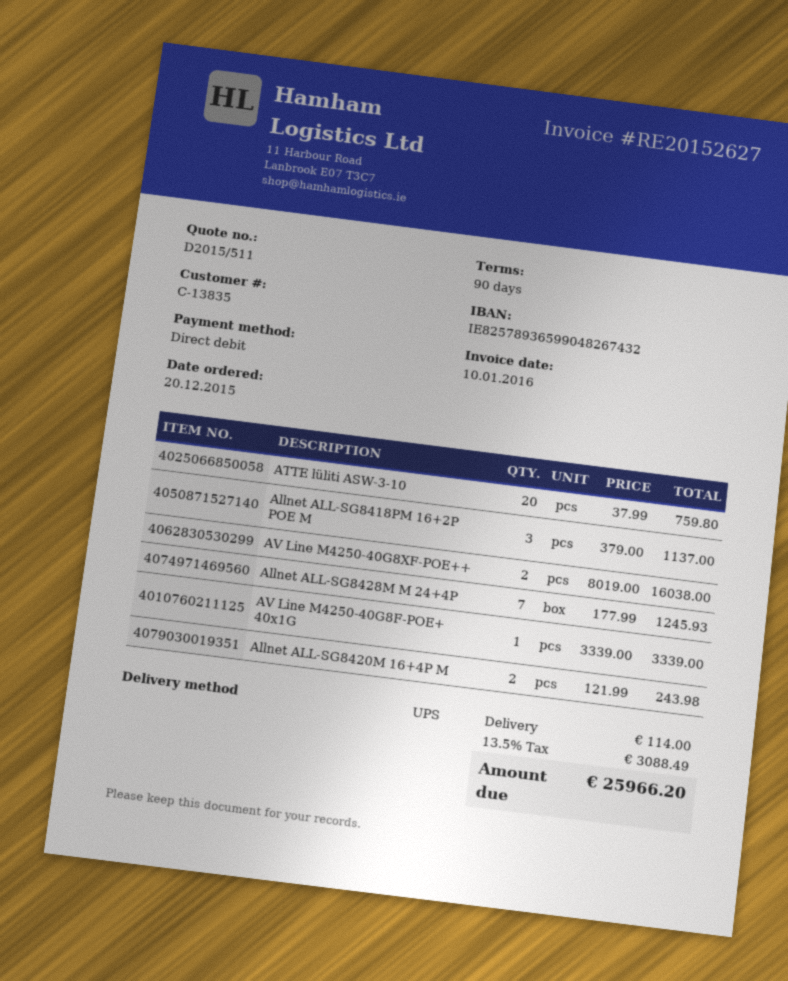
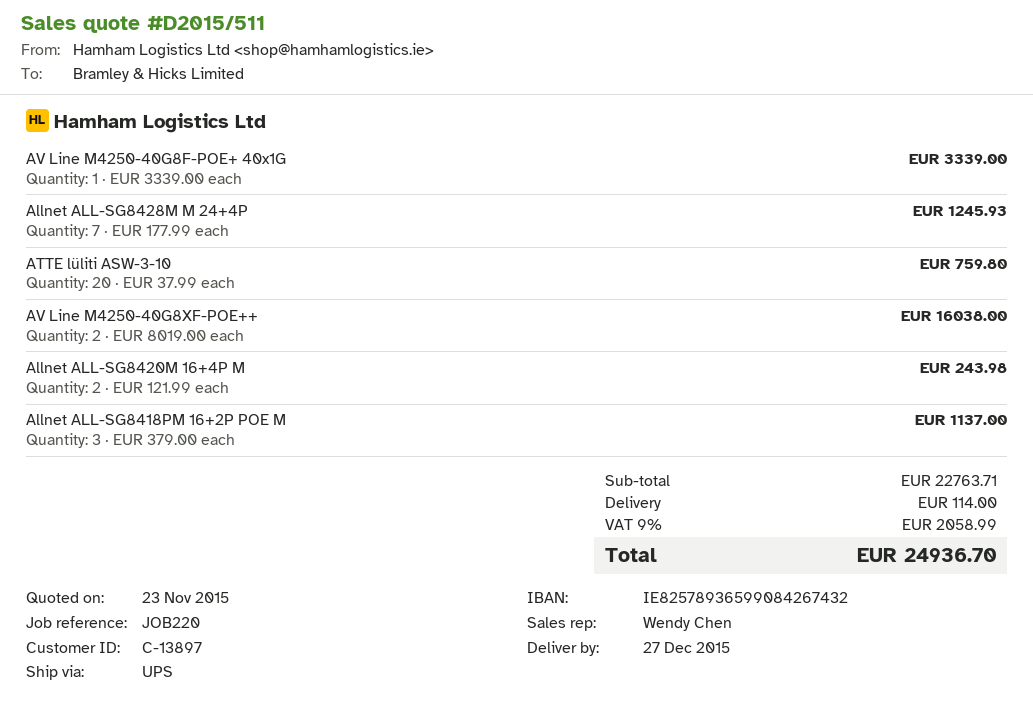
customer number: C-13835 -> C-13897
bank account: IE82578936599048267432 -> IE82578936599084267432
tax: 13.5% = 3088.49 -> 9% = 2058.99
total: 25966.20 -> 24936.70

